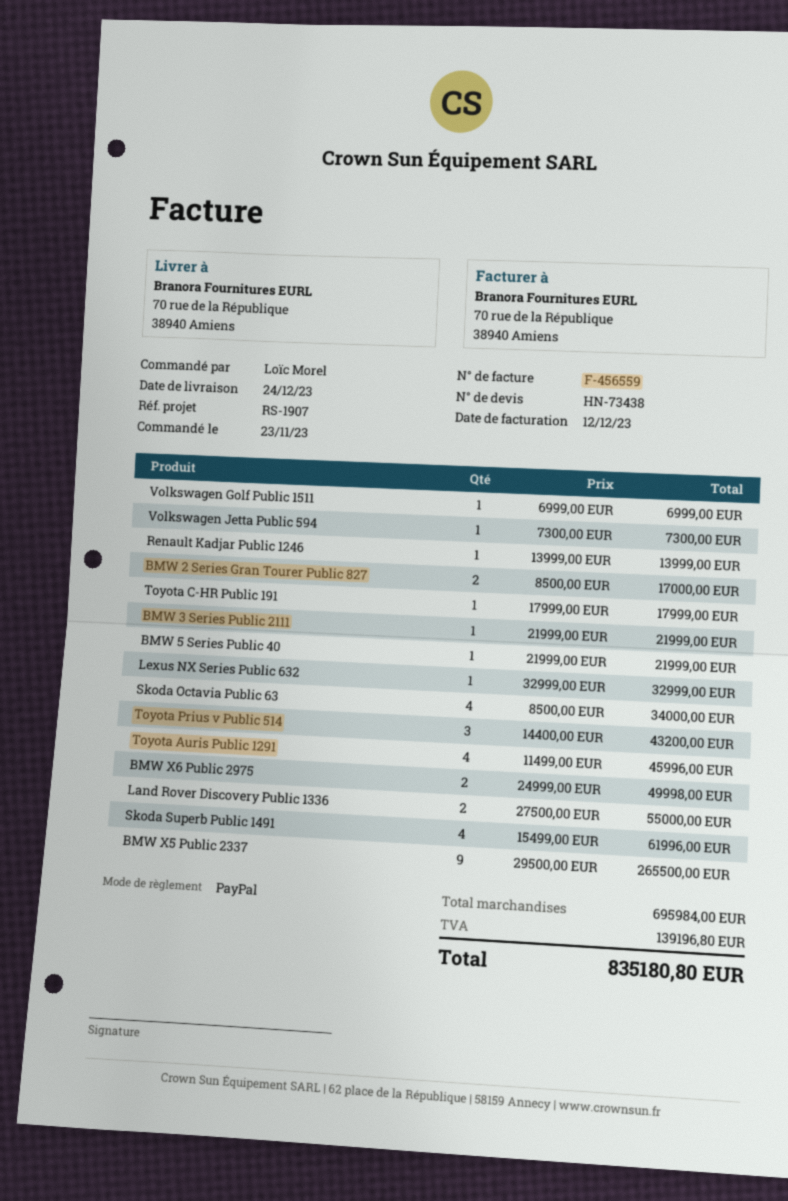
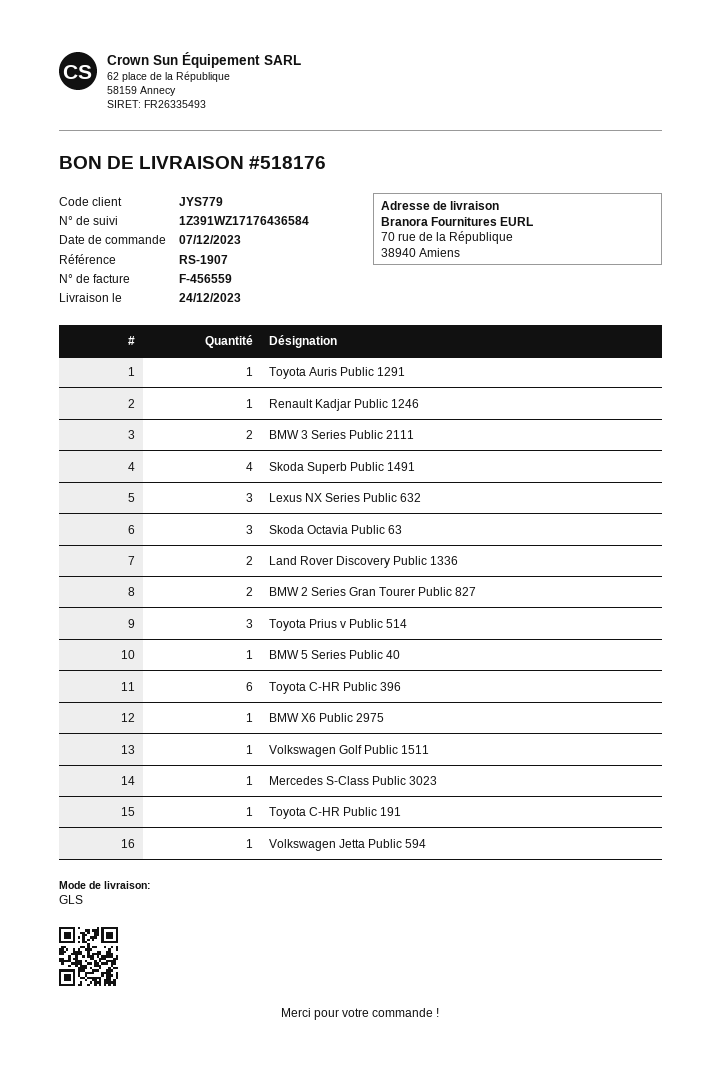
order date: 2023-11-23 -> 2023-12-07
BMW 3 Series Public 2111: 1 -> 2
Lexus NX Series Public 632: 1 -> 3
Skoda Octavia Public 63: 4 -> 3
Toyota Auris Public 1291: 4 -> 1
BMW X6 Public 2975: 2 -> 1
BMW X5 Public 2337: 9 -> none
Toyota C-HR Public 396: none -> 6
Mercedes S-Class Public 3023: none -> 1

